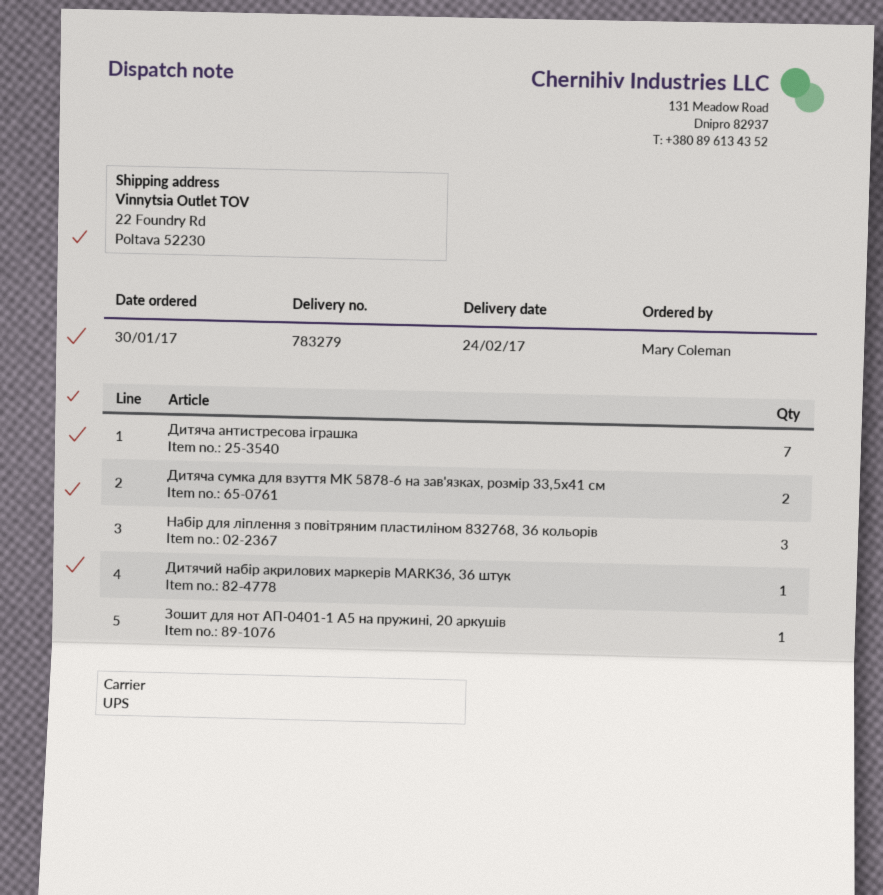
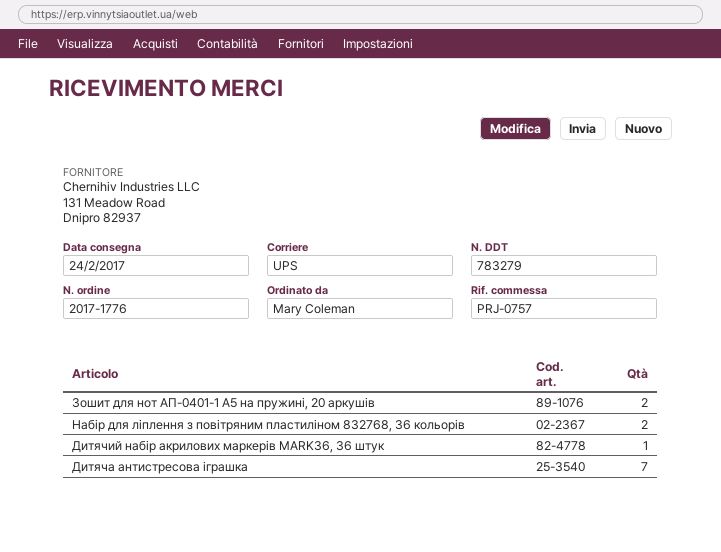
Дитяча сумка для взуття MK 5878-6 на зав'язках, розмір 33,5х41 см: 2 -> none
Набір для ліплення з повітряним пластиліном 832768, 36 кольорів: 3 -> 2
Зошит для нот АП-0401-1 А5 на пружині, 20 аркушів: 1 -> 2

